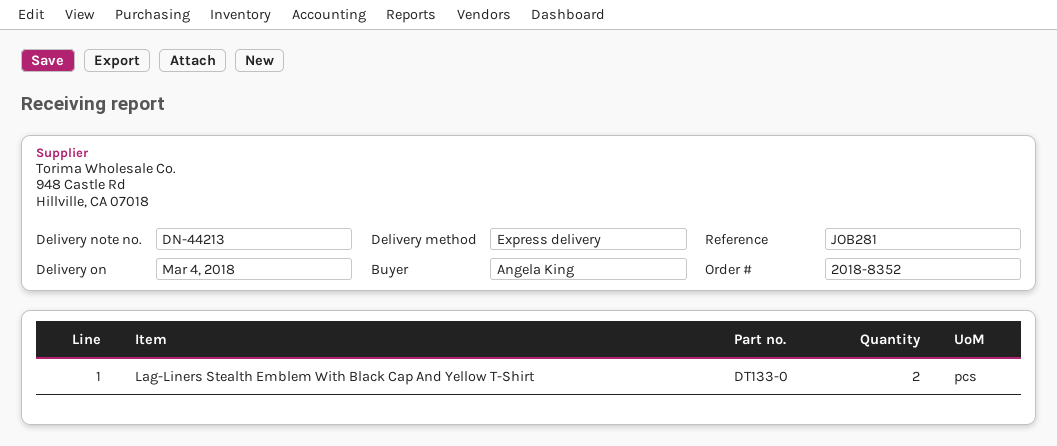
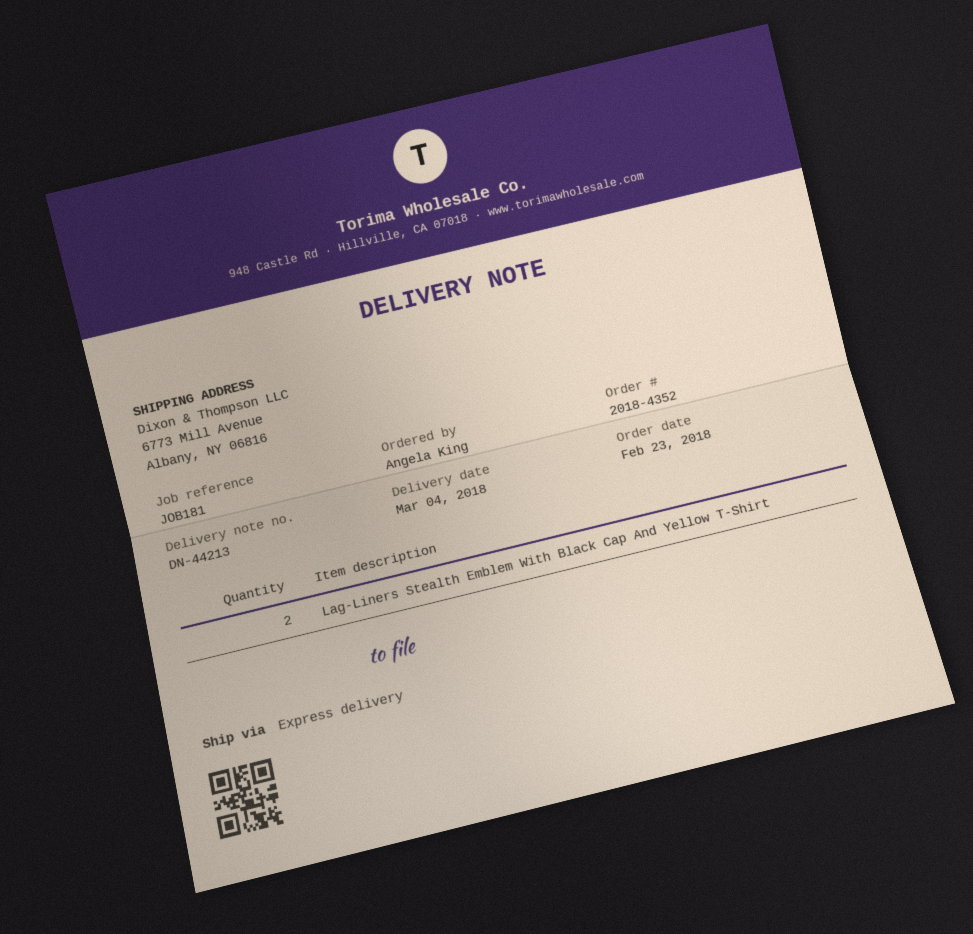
order number: 2018-8352 -> 2018-4352
reference: JOB281 -> JOB181

